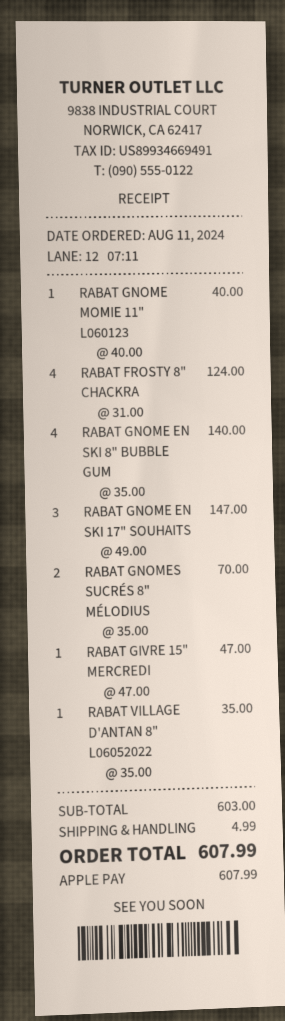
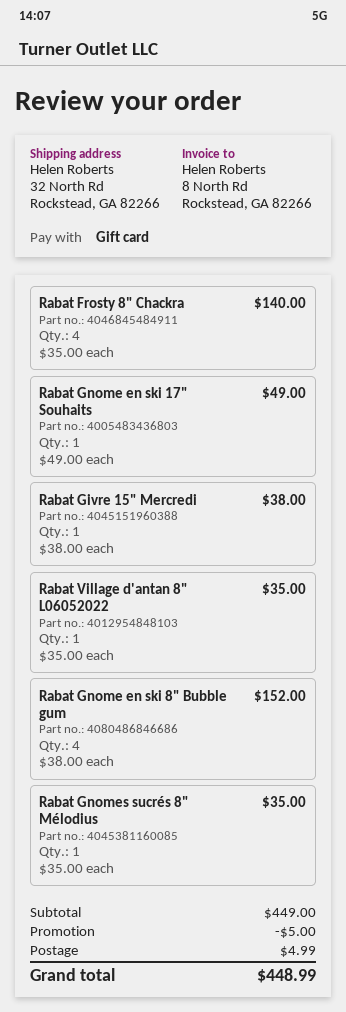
payment method: Apple Pay -> gift card
RABAT GNOME MOMIE 11" L060123: 1 x 40.00 = 40.00 -> none
RABAT FROSTY 8" CHACKRA: 4 x 31.00 = 124.00 -> 4 x 35.00 = 140.00
RABAT GNOME EN SKI 8" BUBBLE GUM: 4 x 35.00 = 140.00 -> 4 x 38.00 = 152.00
RABAT GNOME EN SKI 17" SOUHAITS: 3 x 49.00 = 147.00 -> 1 x 49.00 = 49.00
RABAT GNOMES SUCRÉS 8" MÉLODIUS: 2 x 35.00 = 70.00 -> 1 x 35.00 = 35.00
RABAT GIVRE 15" MERCREDI: 1 x 47.00 = 47.00 -> 1 x 38.00 = 38.00
subtotal: 603.00 -> 449.00
discount: none -> 5.00
total: 607.99 -> 448.99

